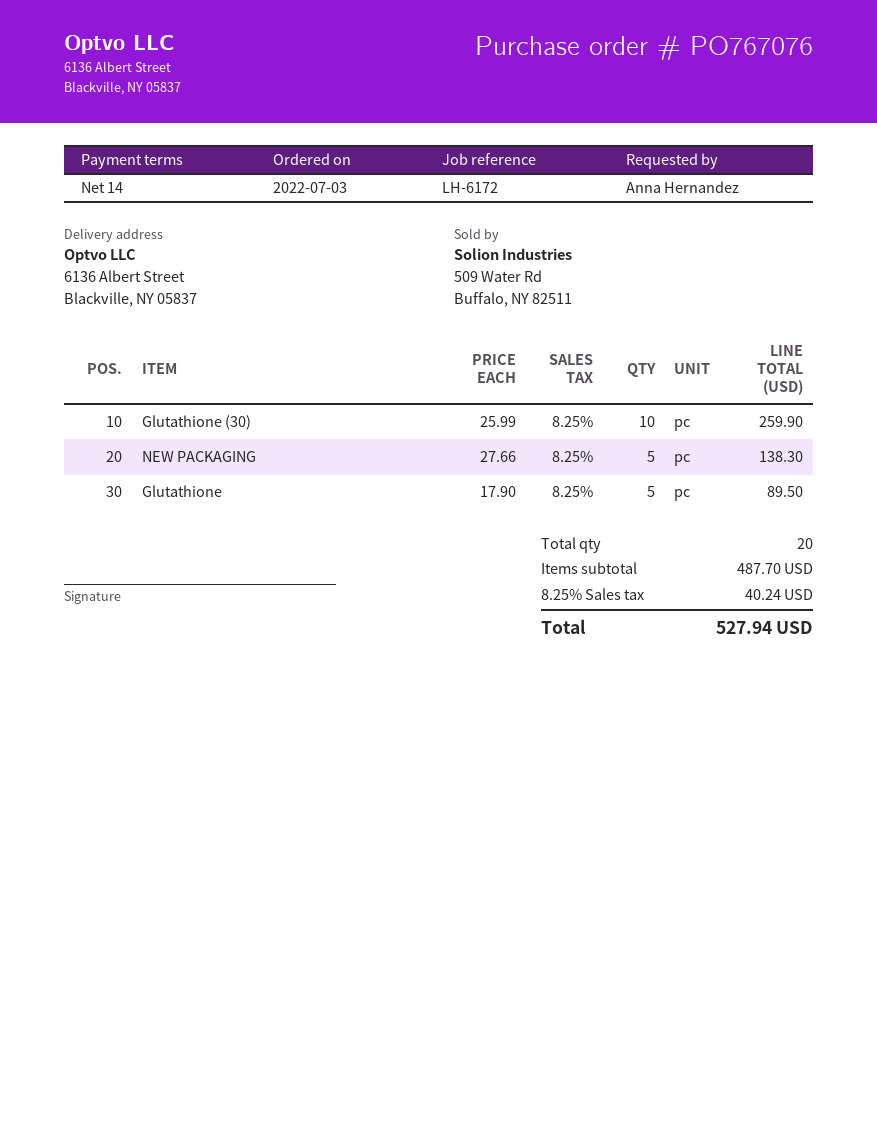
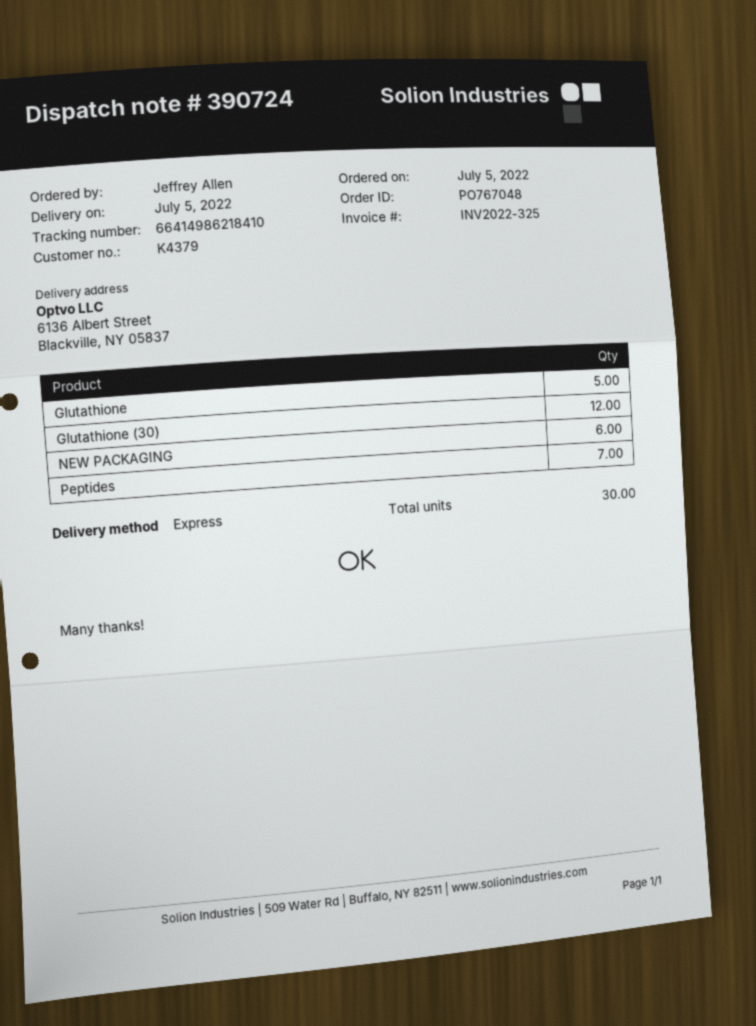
order number: PO767076 -> PO767048
order date: 2022-07-03 -> 2022-07-05
ordered by: Anna Hernandez -> Jeffrey Allen
Glutathione (30): 10 -> 12
NEW PACKAGING: 5 -> 6
Peptides: none -> 7
total quantity: 20 -> 30

